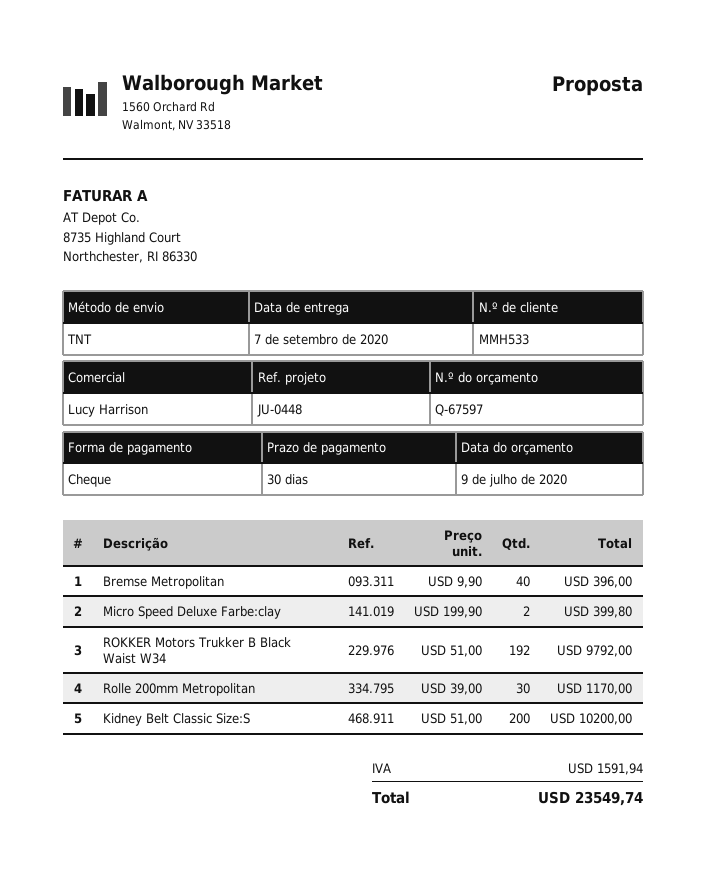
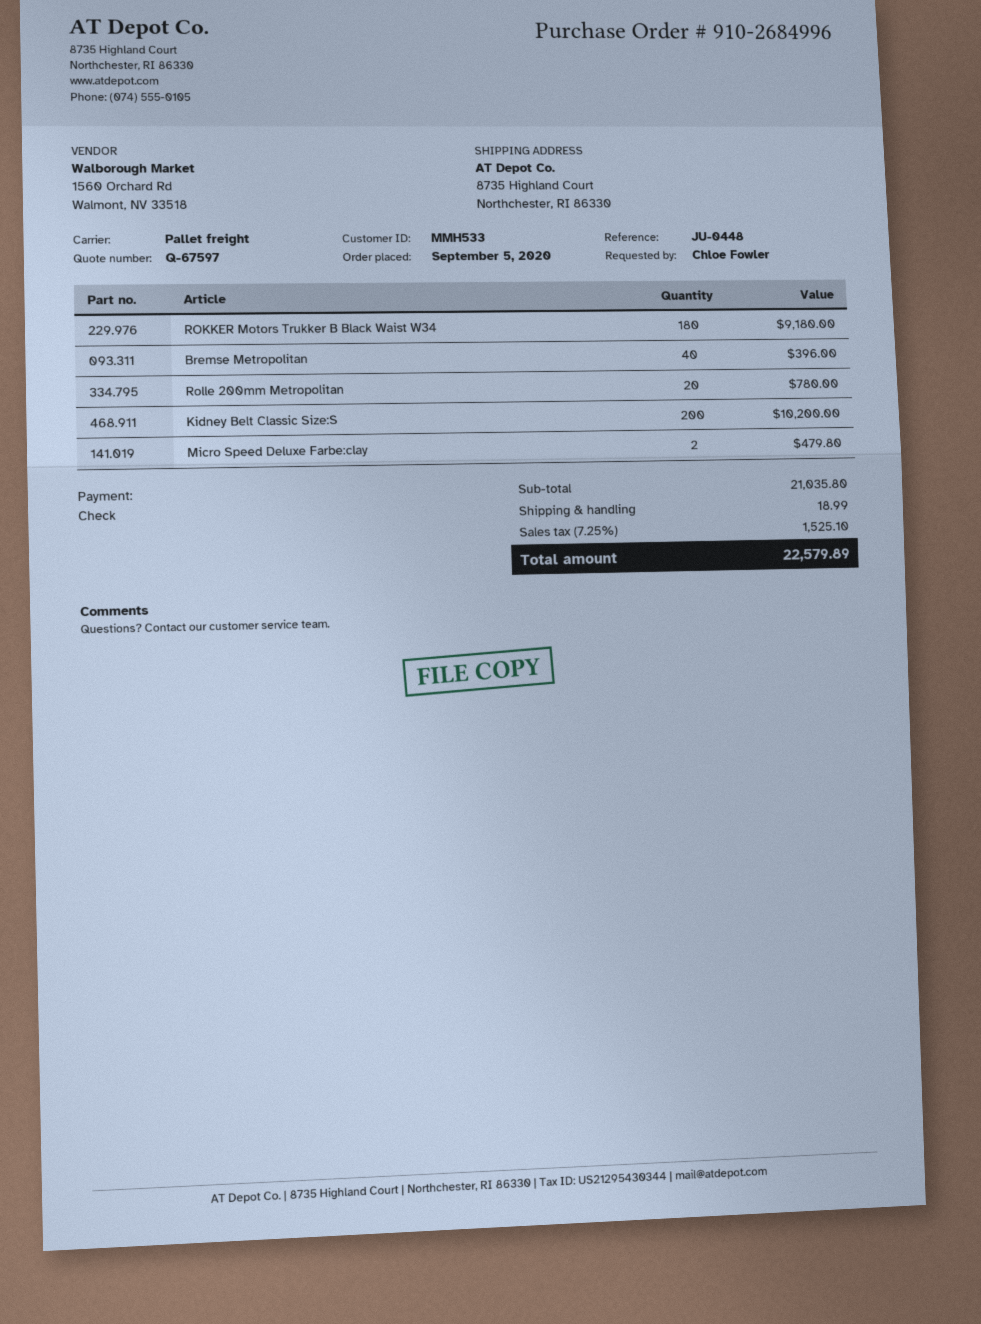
shipping method: TNT -> pallet freight
Micro Speed Deluxe Farbe:clay: 2 for 399.80 -> 2 for 479.80
ROKKER Motors Trukker B Black Waist W34: 192 for 9792.00 -> 180 for 9180.00
Rolle 200mm Metropolitan: 30 for 1170.00 -> 20 for 780.00
shipping: none -> 18.99
tax: 1591.94 -> 1525.10
total: 23549.74 -> 22579.89

